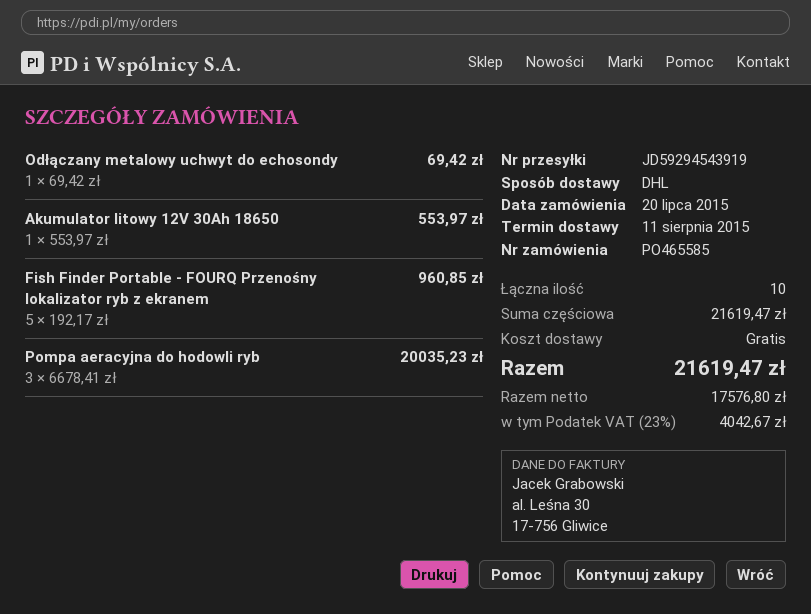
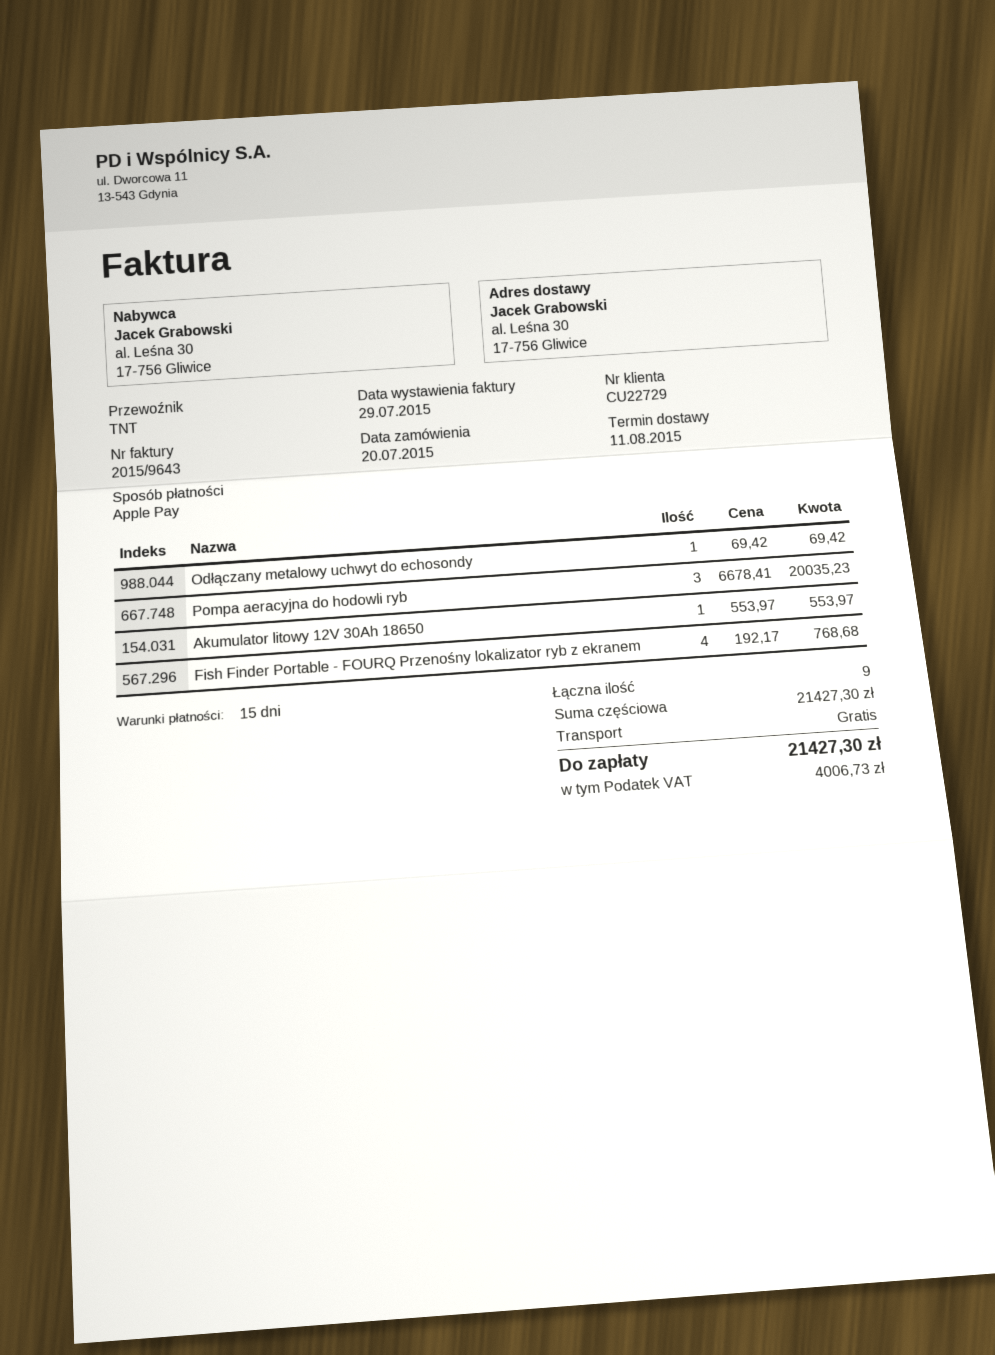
shipping method: DHL -> TNT
Fish Finder Portable - FOURQ Przenośny lokalizator ryb z ekranem: 5 x 192.17 = 960.85 -> 4 x 192.17 = 768.68
total quantity: 10 -> 9
subtotal: 21619.47 -> 21427.30
tax: 4042.67 -> 4006.73
total: 21619.47 -> 21427.30

